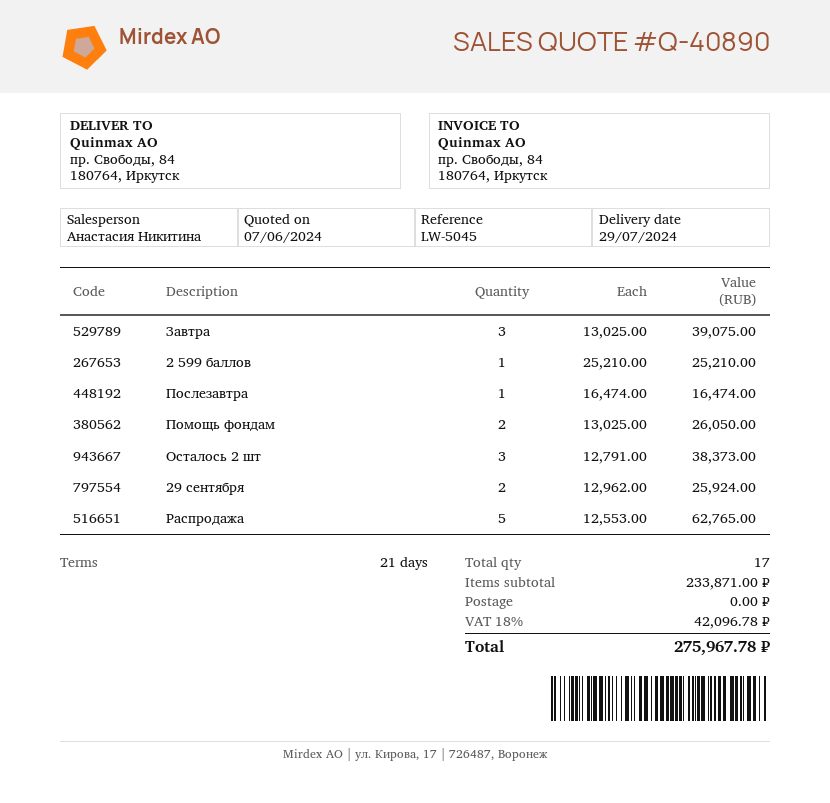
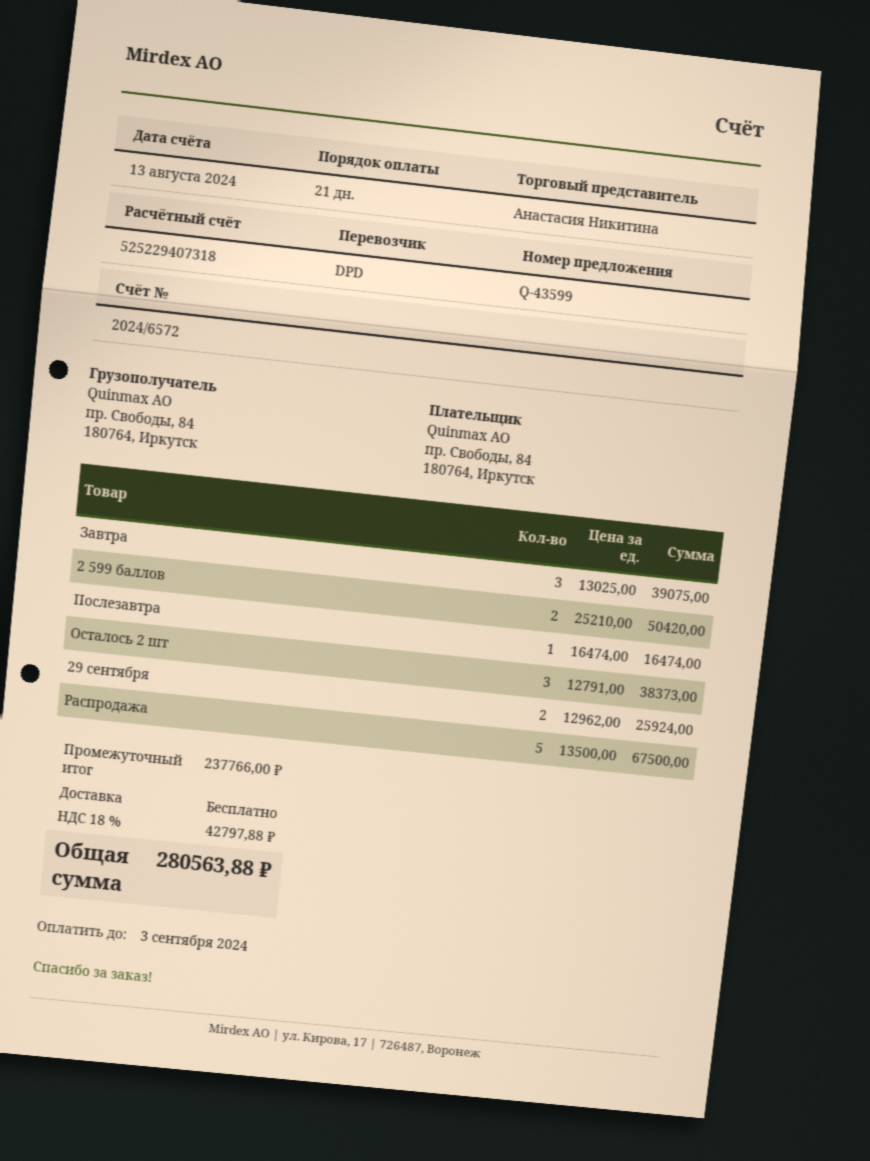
quote number: Q-40890 -> Q-43599
2 599 баллов: 1 x 25210.00 = 25210.00 -> 2 x 25210.00 = 50420.00
Помощь фондам: 2 x 13025.00 = 26050.00 -> none
Распродажа: 5 x 12553.00 = 62765.00 -> 5 x 13500.00 = 67500.00
subtotal: 233871.00 -> 237766.00
tax: 18% = 42096.78 -> 18% = 42797.88
total: 275967.78 -> 280563.88

